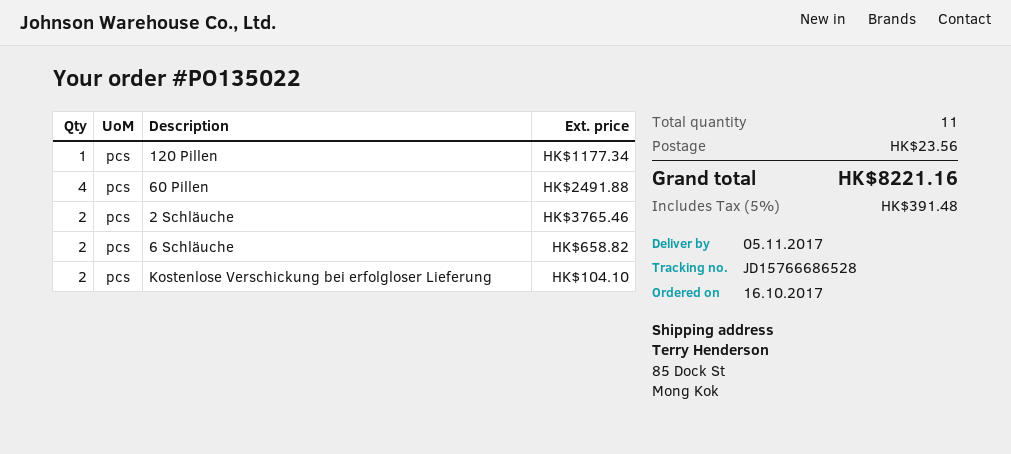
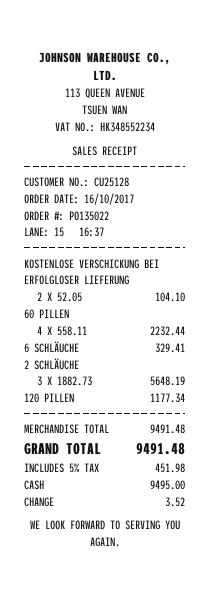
60 Pillen: 4 for 2491.88 -> 4 for 2232.44
2 Schläuche: 2 for 3765.46 -> 3 for 5648.19
6 Schläuche: 2 for 658.82 -> 1 for 329.41
shipping: 23.56 -> none
tax: 5% = 391.48 -> 5% = 451.98
total: 8221.16 -> 9491.48

